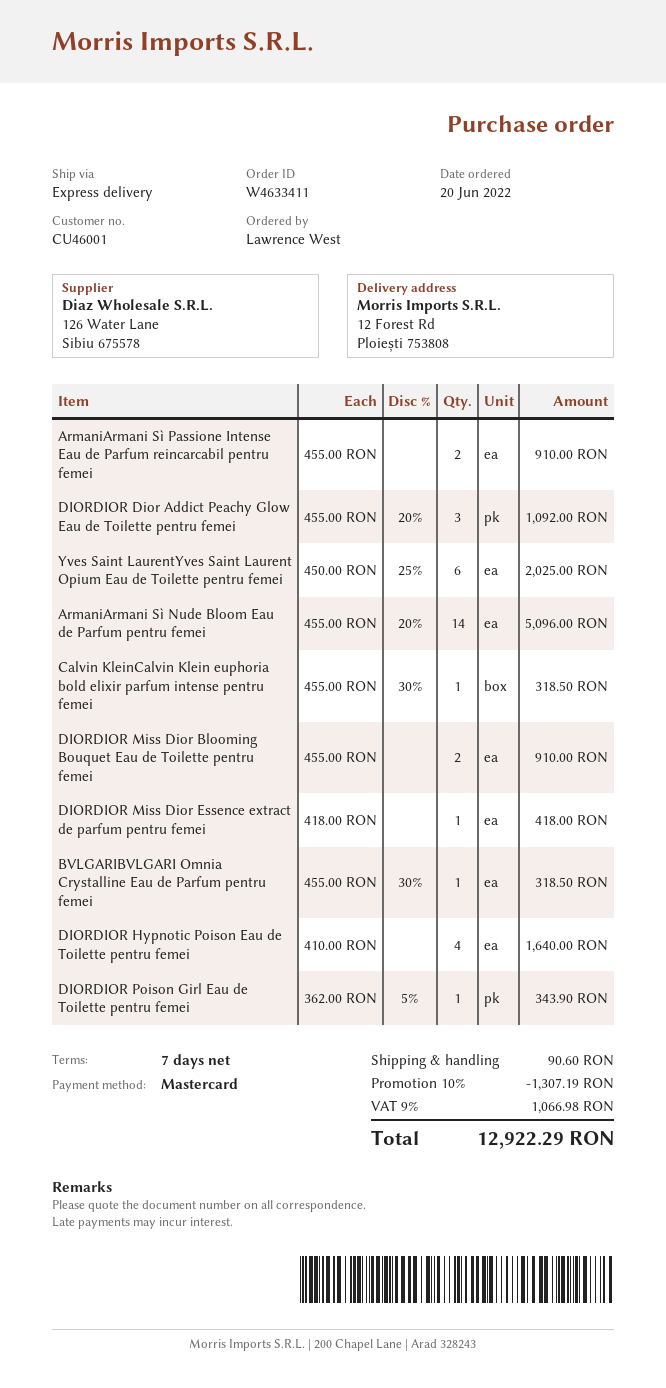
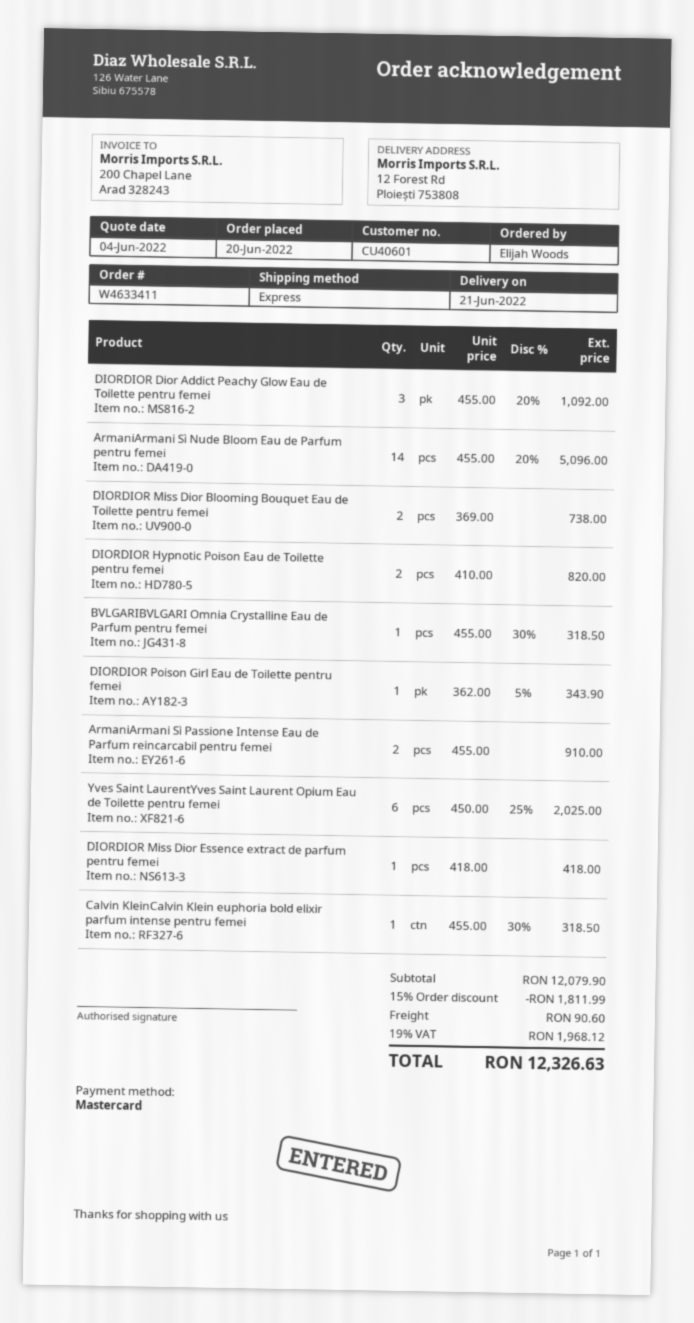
customer number: CU46001 -> CU40601
ordered by: Lawrence West -> Elijah Woods
DIORDIOR Miss Dior Blooming Bouquet Eau de Toilette pentru femei: 2 x 455.00 = 910.00 -> 2 x 369.00 = 738.00
DIORDIOR Hypnotic Poison Eau de Toilette pentru femei: 4 x 410.00 = 1640.00 -> 2 x 410.00 = 820.00
discount: 10% = 1307.19 -> 15% = 1811.99
tax: 9% = 1066.98 -> 19% = 1968.12
total: 12922.29 -> 12326.63

